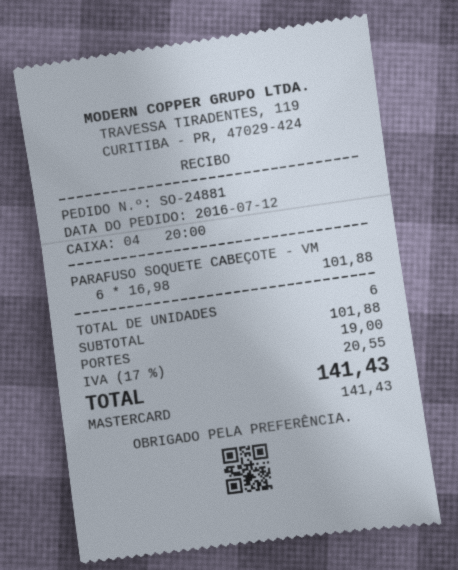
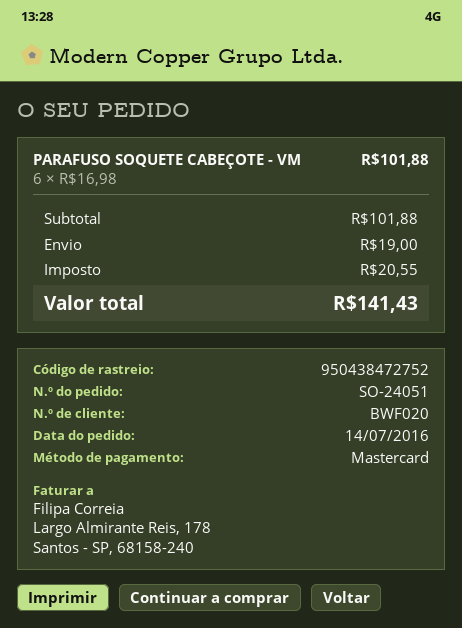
order number: SO-24881 -> SO-24051
order date: 2016-07-12 -> 2016-07-14

